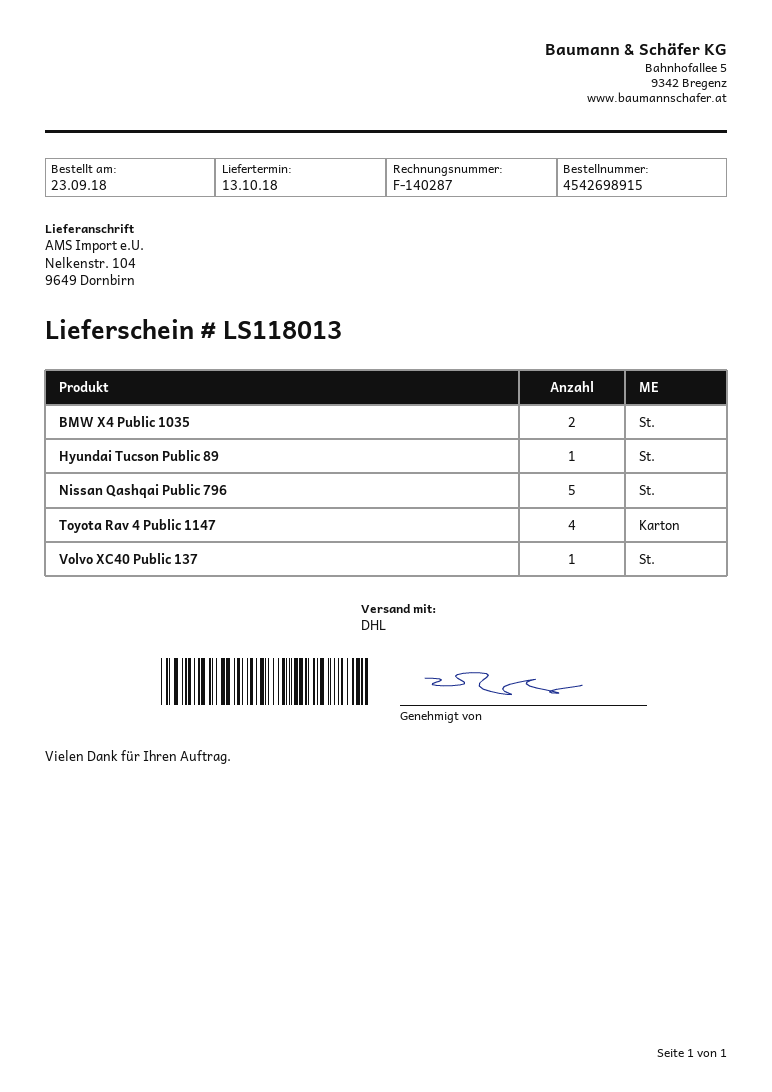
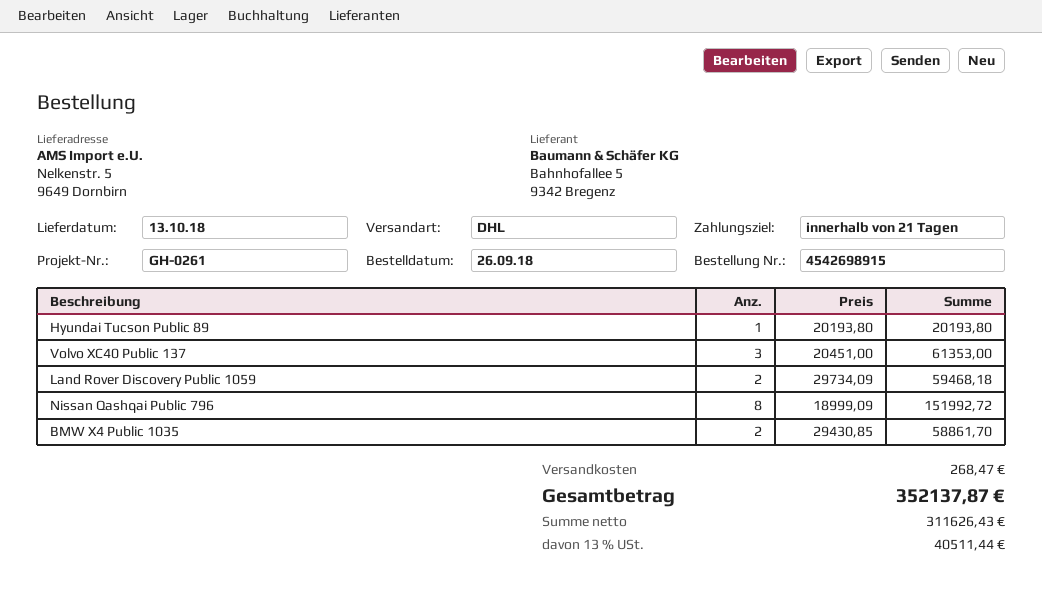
order date: 2018-09-23 -> 2018-09-26
ship to: Nelkenstr. 104, 9649 Dornbirn -> Nelkenstr. 5, 9649 Dornbirn
Nissan Qashqai Public 796: 5 -> 8
Toyota Rav 4 Public 1147: 4 -> none
Volvo XC40 Public 137: 1 -> 3
Land Rover Discovery Public 1059: none -> 2

